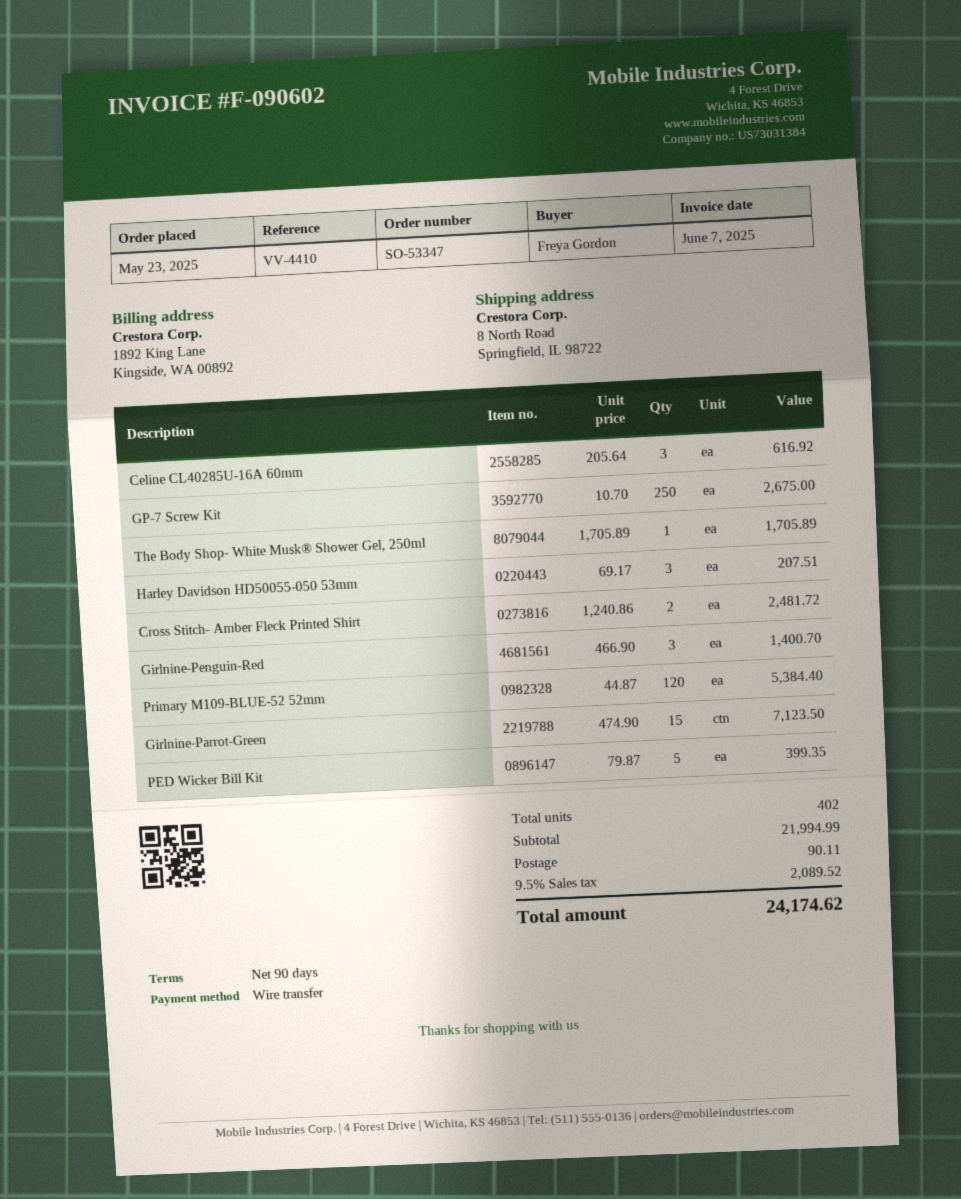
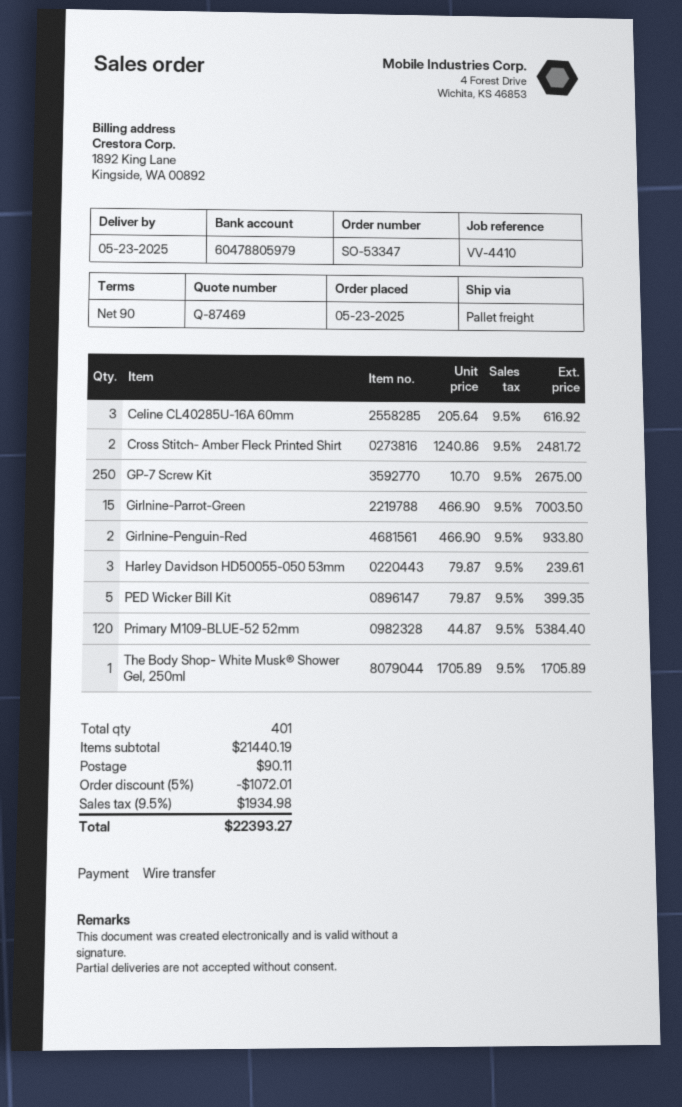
Harley Davidson HD50055-050 53mm: 3 x 69.17 = 207.51 -> 3 x 79.87 = 239.61
Girlnine-Penguin-Red: 3 x 466.90 = 1400.70 -> 2 x 466.90 = 933.80
Girlnine-Parrot-Green: 15 x 474.90 = 7123.50 -> 15 x 466.90 = 7003.50
total quantity: 402 -> 401
subtotal: 21994.99 -> 21440.19
discount: none -> 5% = 1072.01
tax: 9.5% = 2089.52 -> 9.5% = 1934.98
total: 24174.62 -> 22393.27

